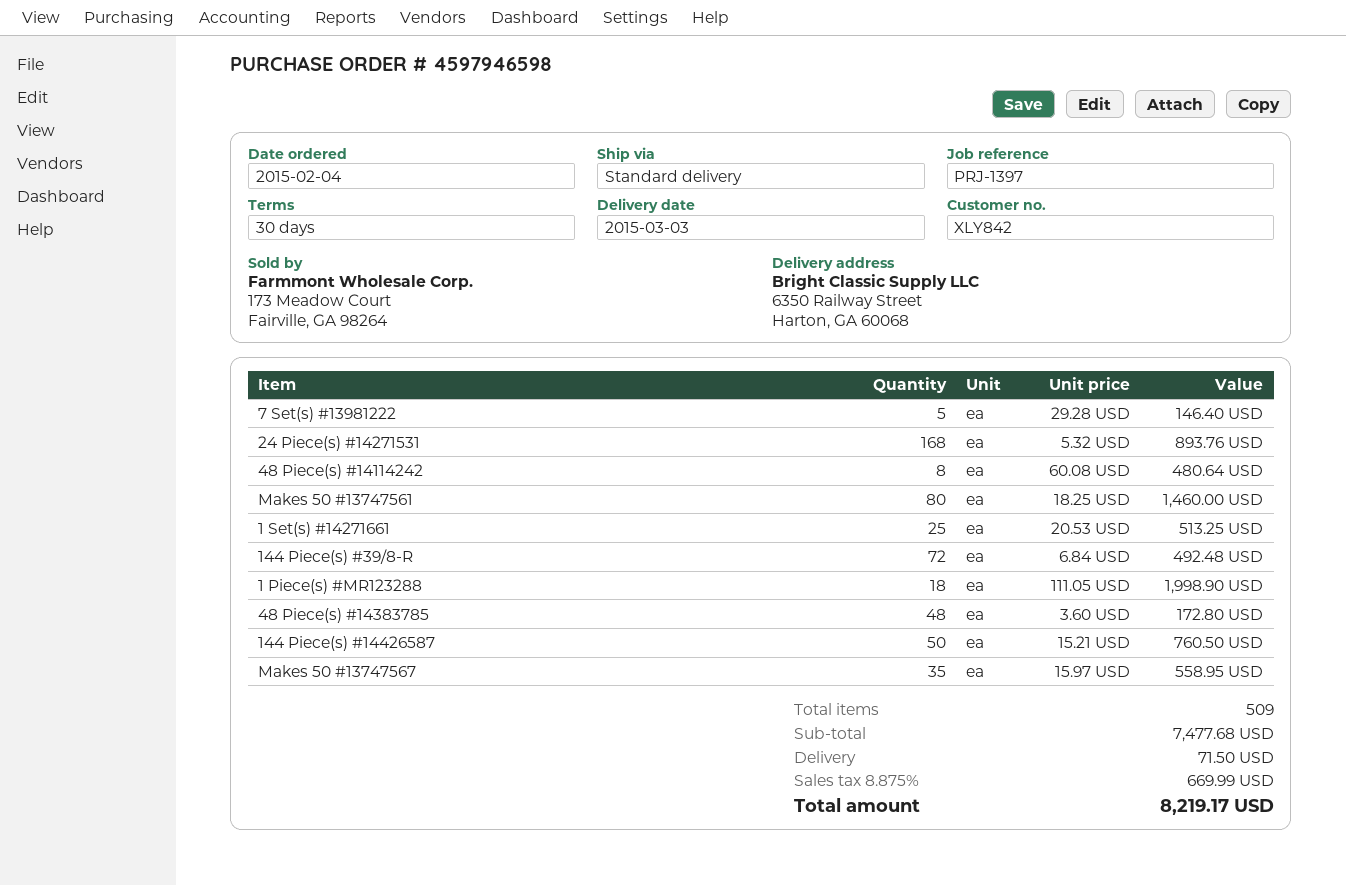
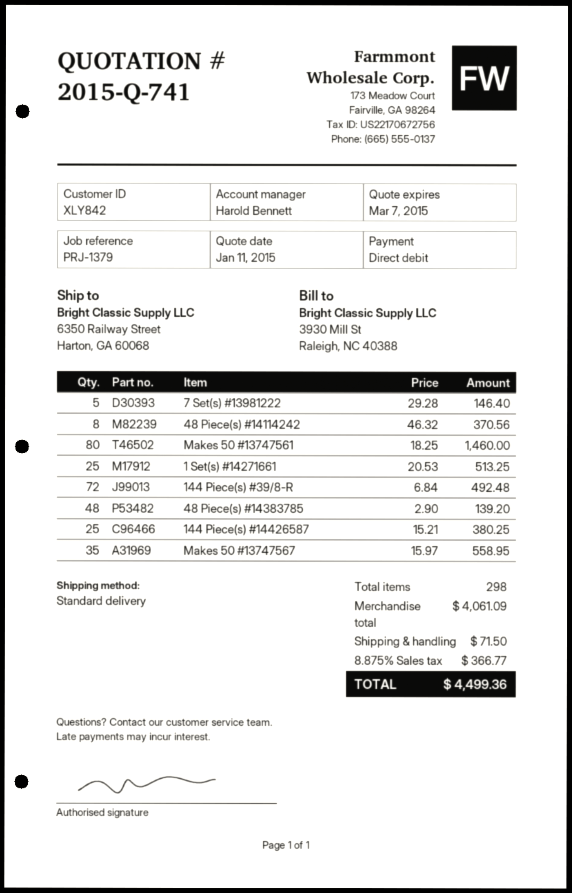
reference: PRJ-1397 -> PRJ-1379
24 Piece(s) #14271531: 168 x 5.32 = 893.76 -> none
48 Piece(s) #14114242: 8 x 60.08 = 480.64 -> 8 x 46.32 = 370.56
1 Piece(s) #MR123288: 18 x 111.05 = 1998.90 -> none
48 Piece(s) #14383785: 48 x 3.60 = 172.80 -> 48 x 2.90 = 139.20
144 Piece(s) #14426587: 50 x 15.21 = 760.50 -> 25 x 15.21 = 380.25
total quantity: 509 -> 298
subtotal: 7477.68 -> 4061.09
tax: 8.875% = 669.99 -> 8.875% = 366.77
total: 8219.17 -> 4499.36

